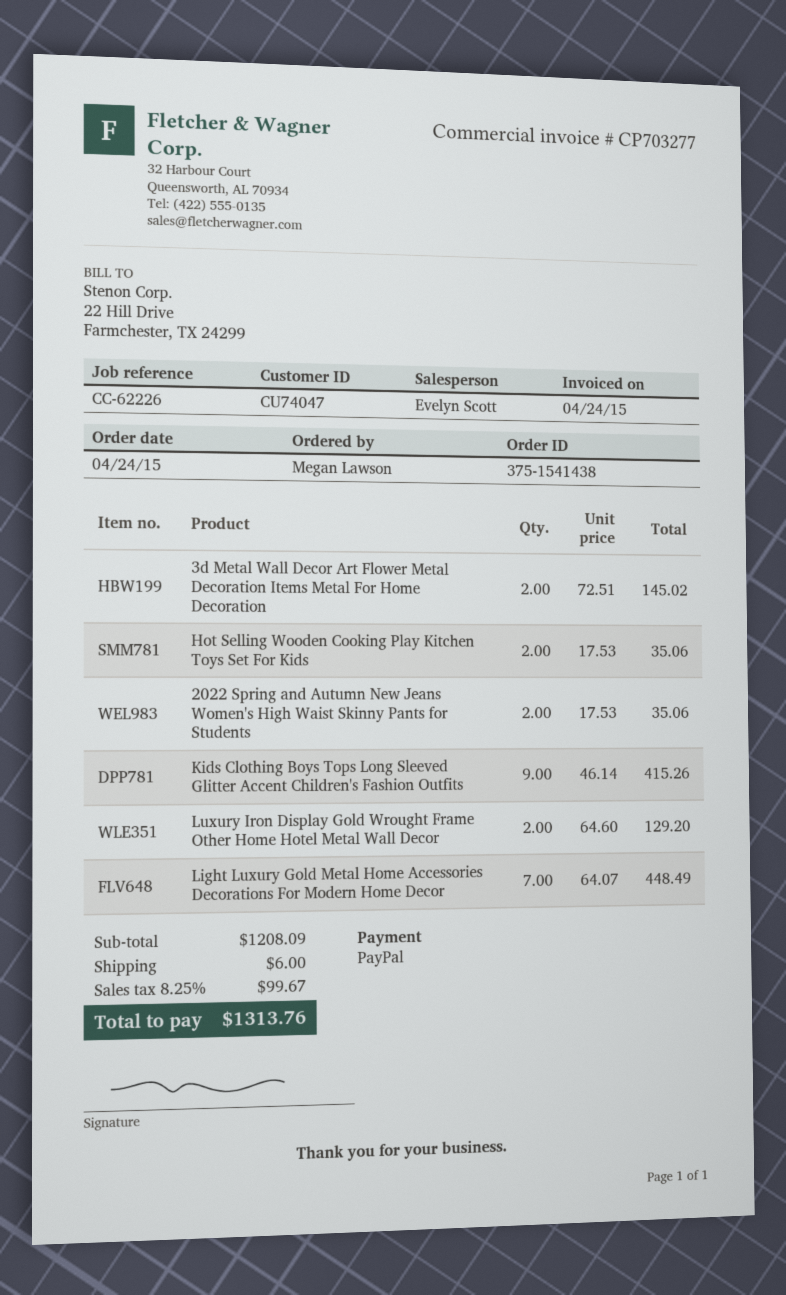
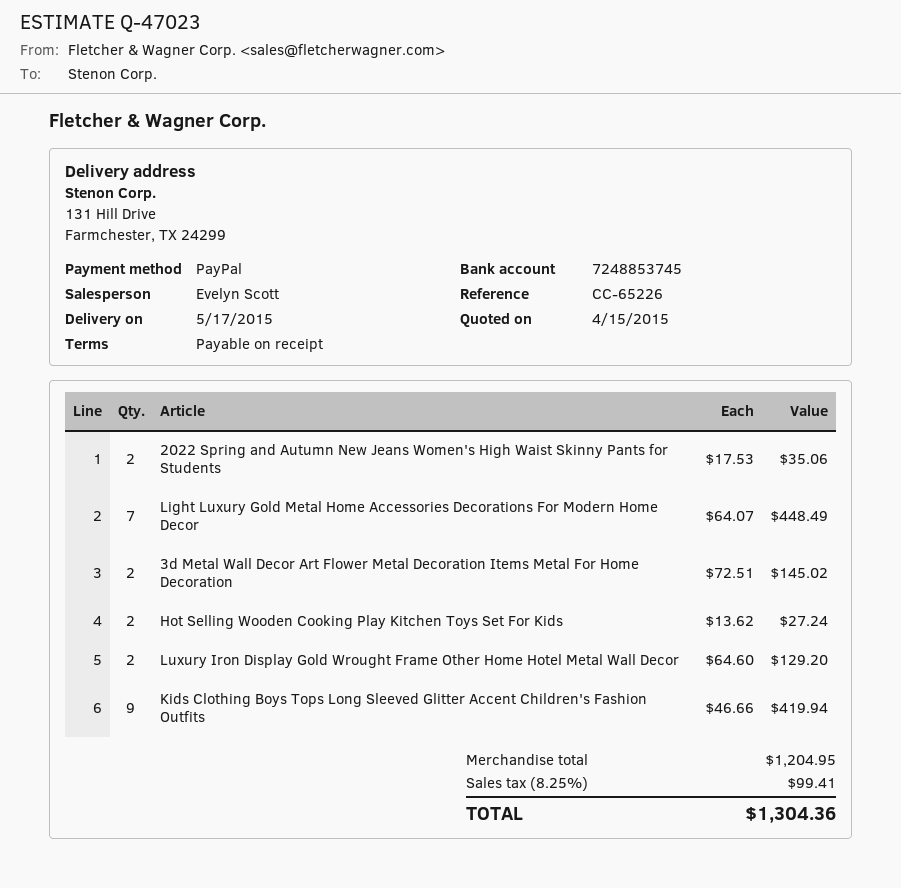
reference: CC-62226 -> CC-65226
Hot Selling Wooden Cooking Play Kitchen Toys Set For Kids: 2 x 17.53 = 35.06 -> 2 x 13.62 = 27.24
Kids Clothing Boys Tops Long Sleeved Glitter Accent Children's Fashion Outfits: 9 x 46.14 = 415.26 -> 9 x 46.66 = 419.94
subtotal: 1208.09 -> 1204.95
shipping: 6.00 -> none
tax: 8.25% = 99.67 -> 8.25% = 99.41
total: 1313.76 -> 1304.36

